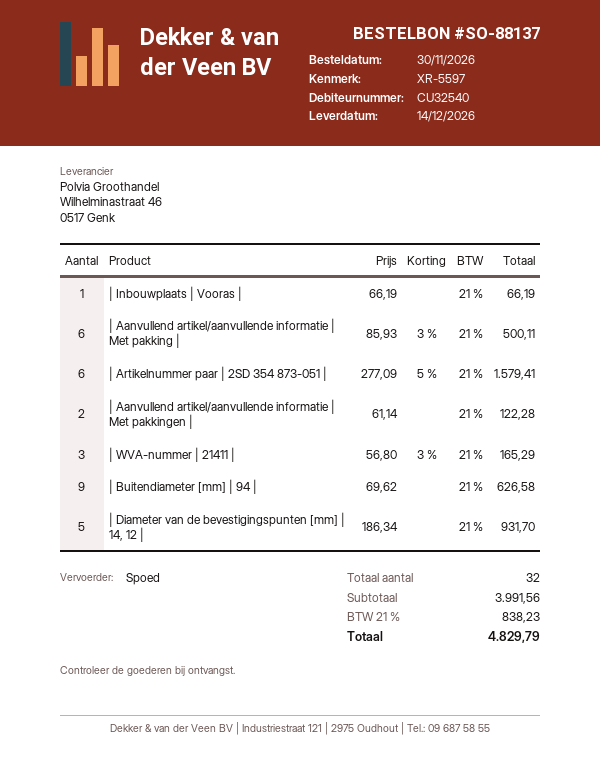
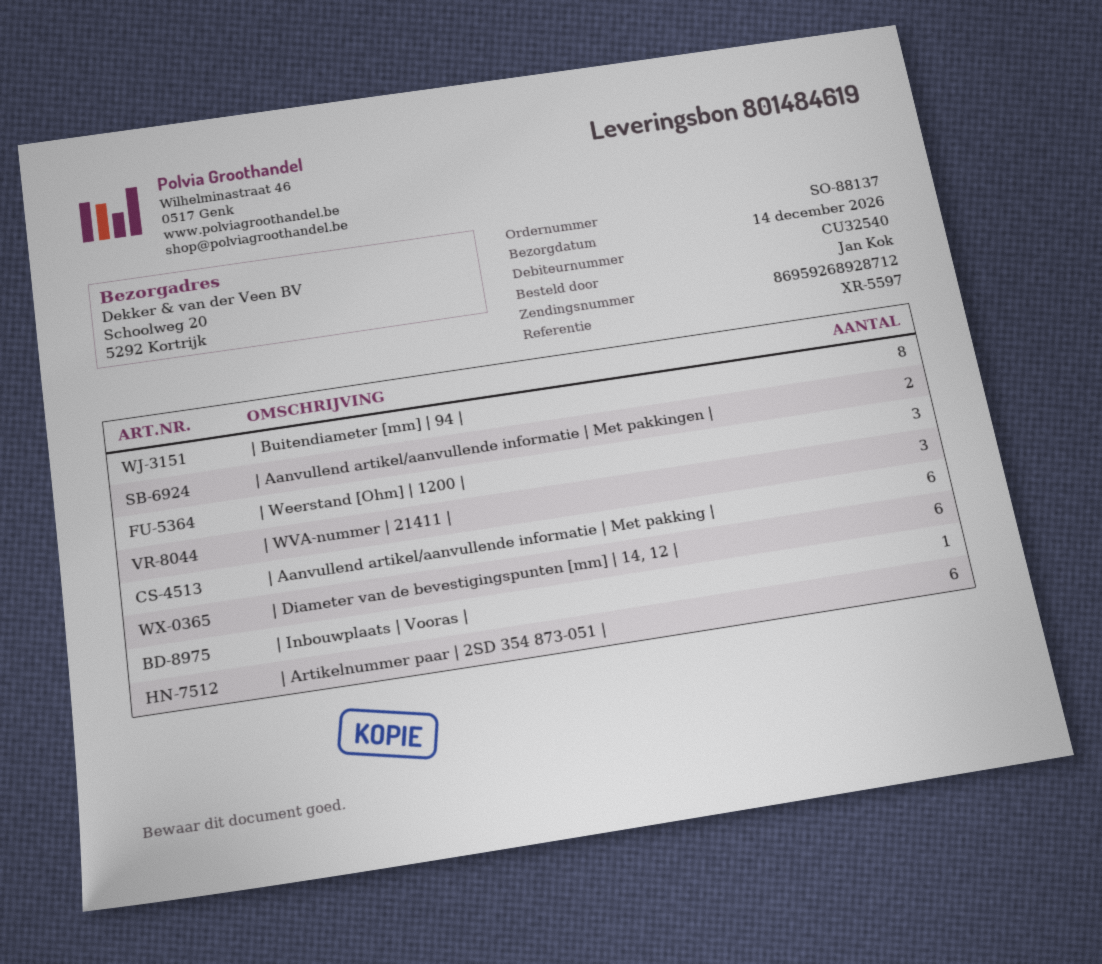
| Buitendiameter [mm] | 94 |: 9 -> 8
| Diameter van de bevestigingspunten [mm] | 14, 12 |: 5 -> 6
| Weerstand [Ohm] | 1200 |: none -> 3

